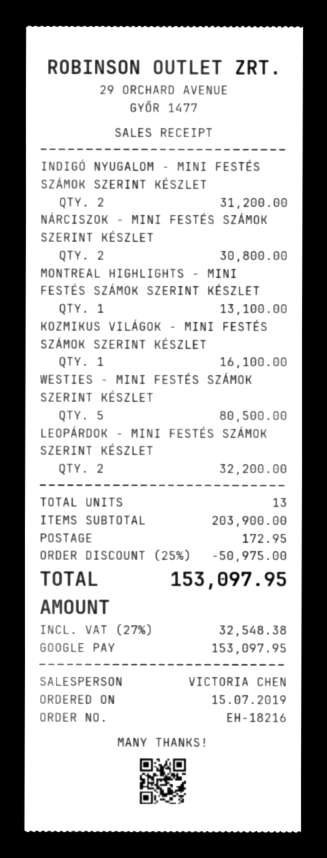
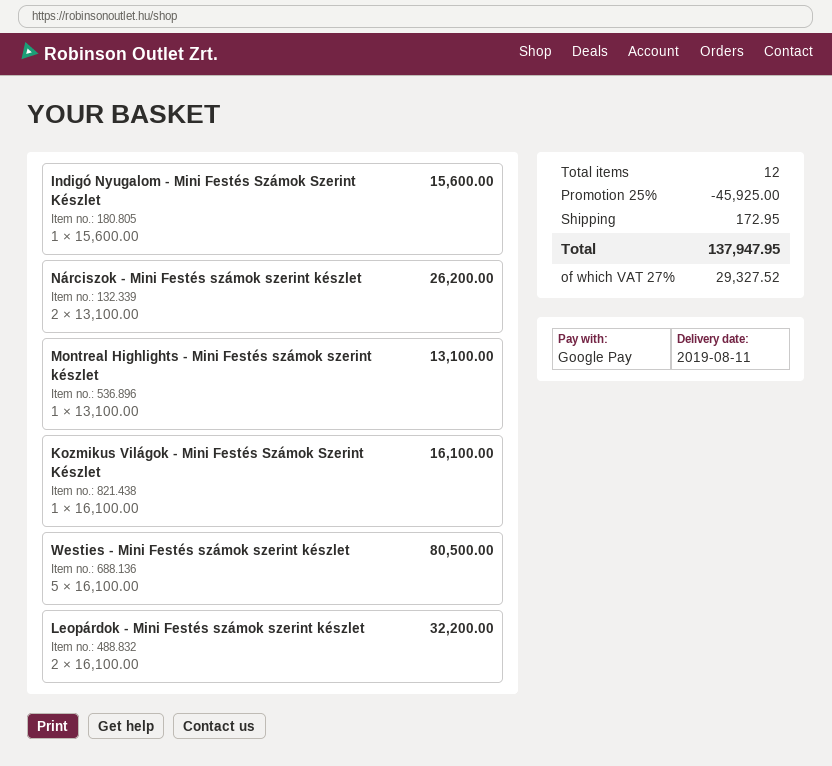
INDIGÓ NYUGALOM - MINI FESTÉS SZÁMOK SZERINT KÉSZLET: 2 for 31200.00 -> 1 for 15600.00
NÁRCISZOK - MINI FESTÉS SZÁMOK SZERINT KÉSZLET: 2 for 30800.00 -> 2 for 26200.00
total quantity: 13 -> 12
discount: 25% = 50975.00 -> 25% = 45925.00
tax: 27% = 32548.38 -> 27% = 29327.52
total: 153097.95 -> 137947.95

